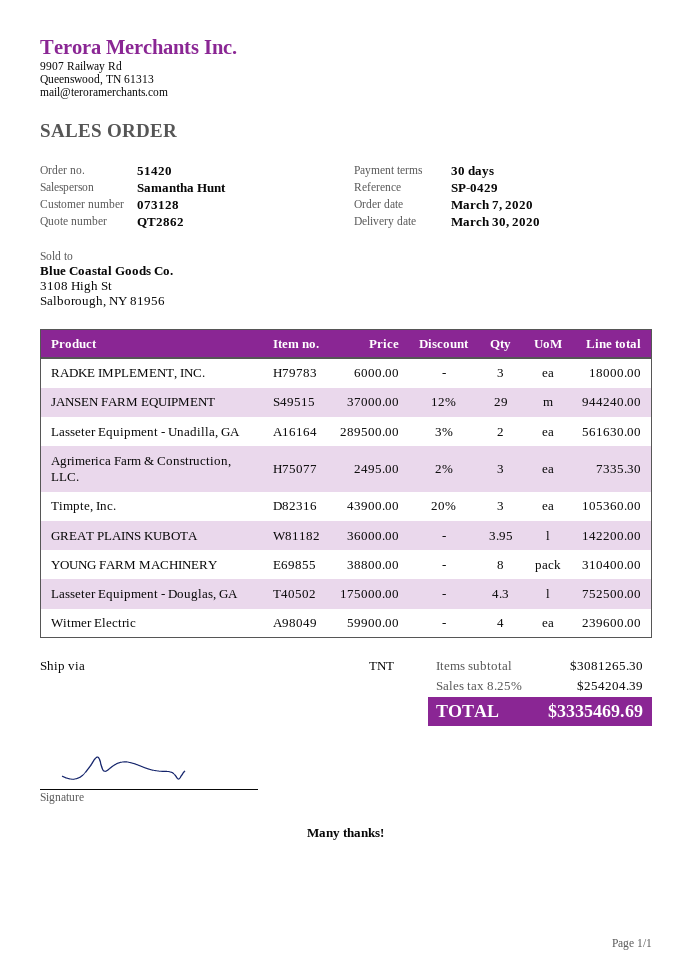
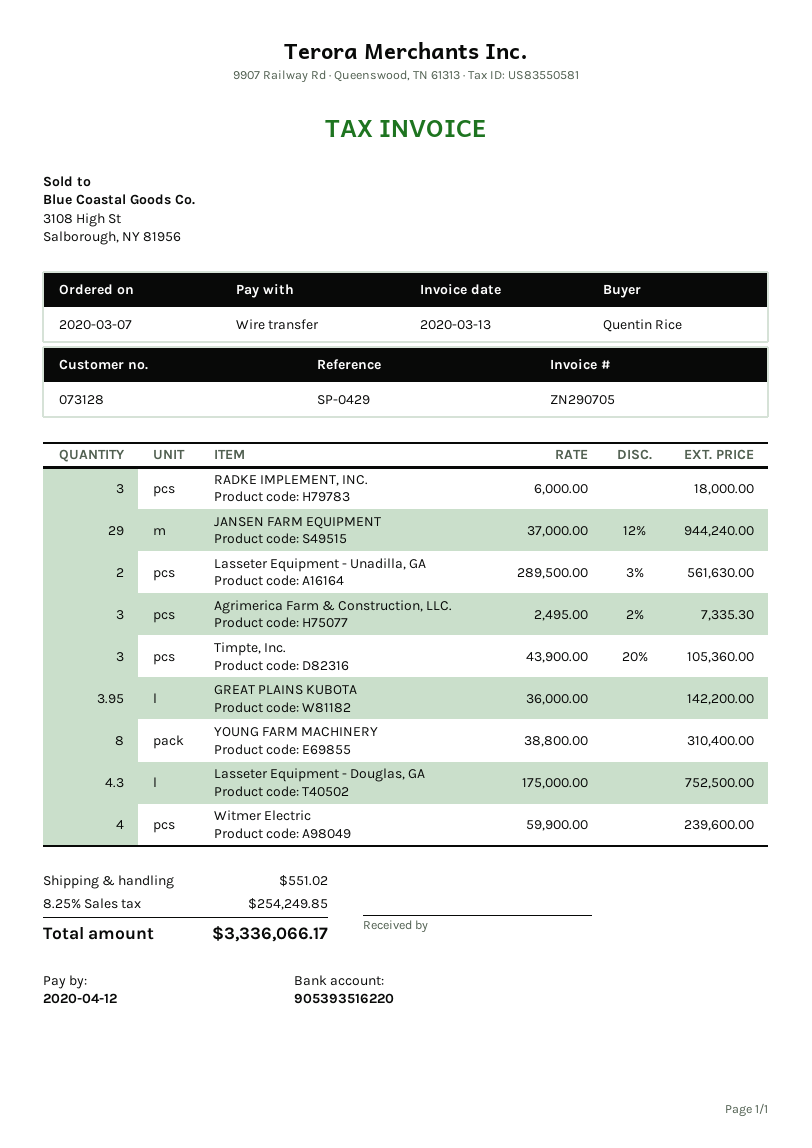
shipping: none -> 551.02
tax: 8.25% = 254204.39 -> 8.25% = 254249.85
total: 3335469.69 -> 3336066.17

